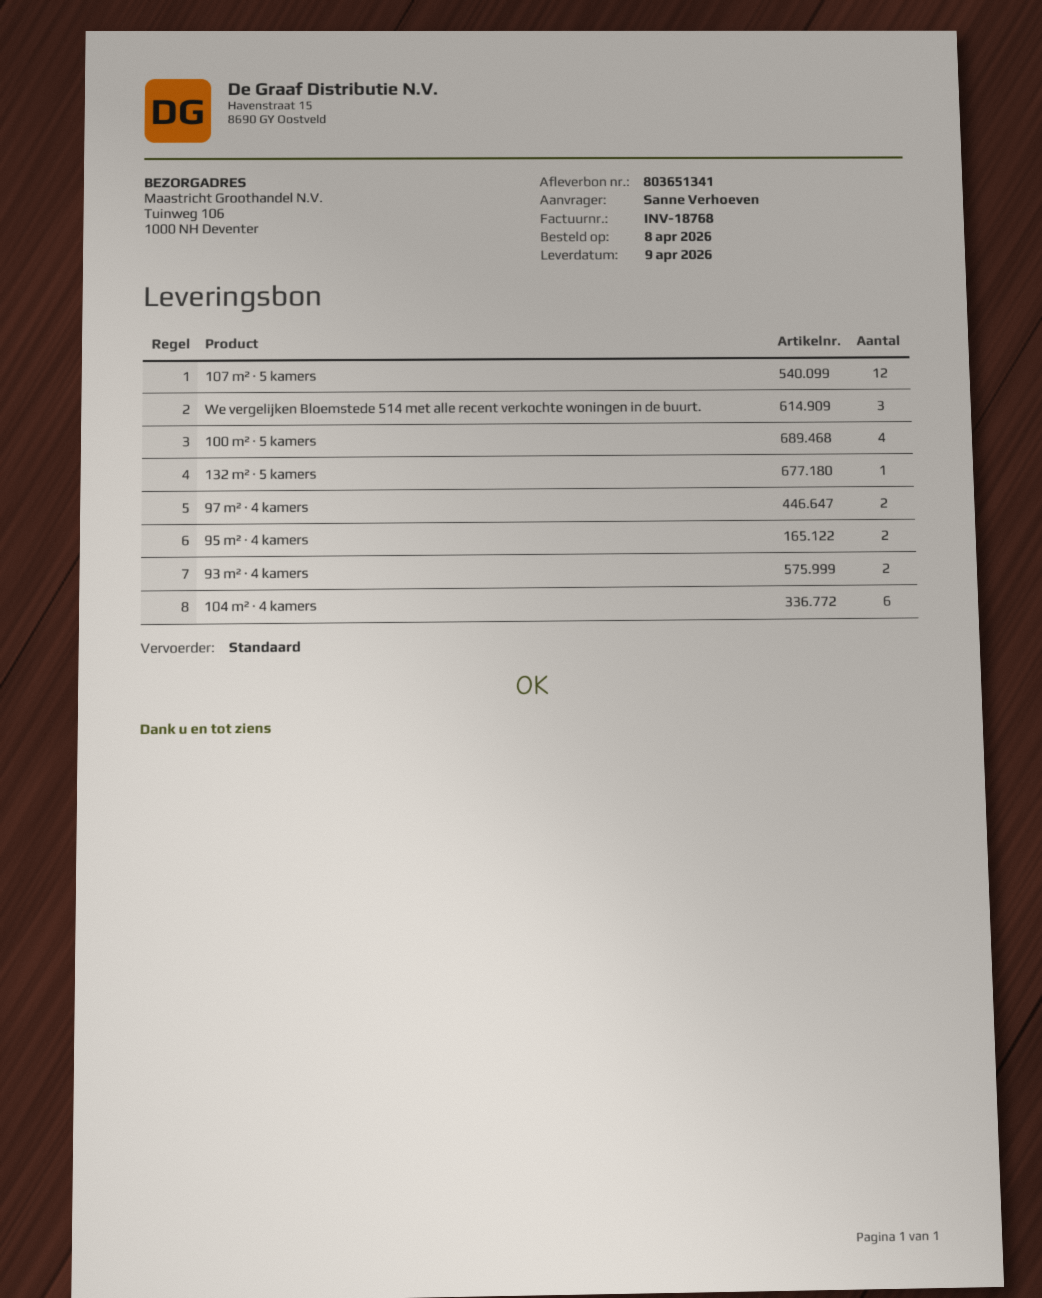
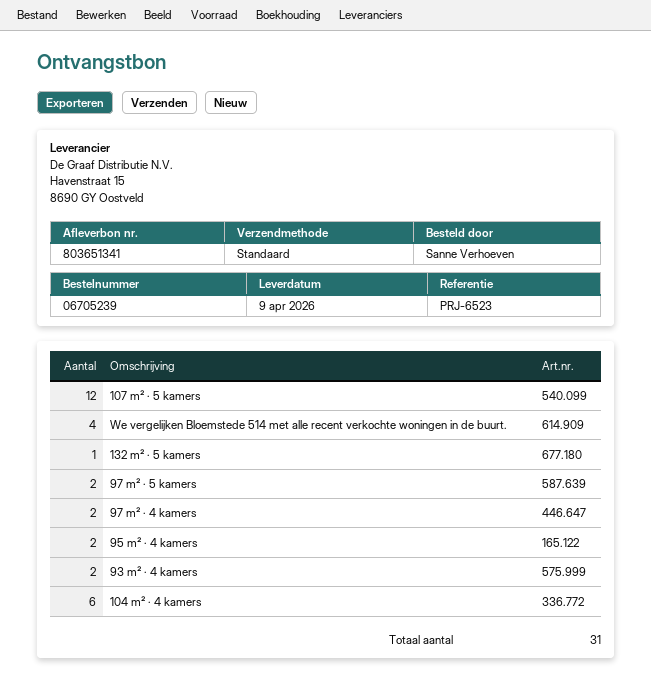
We vergelijken Bloemstede 514 met alle recent verkochte woningen in de buurt.: 3 -> 4
100 m² · 5 kamers: 4 -> none
97 m² · 5 kamers: none -> 2

